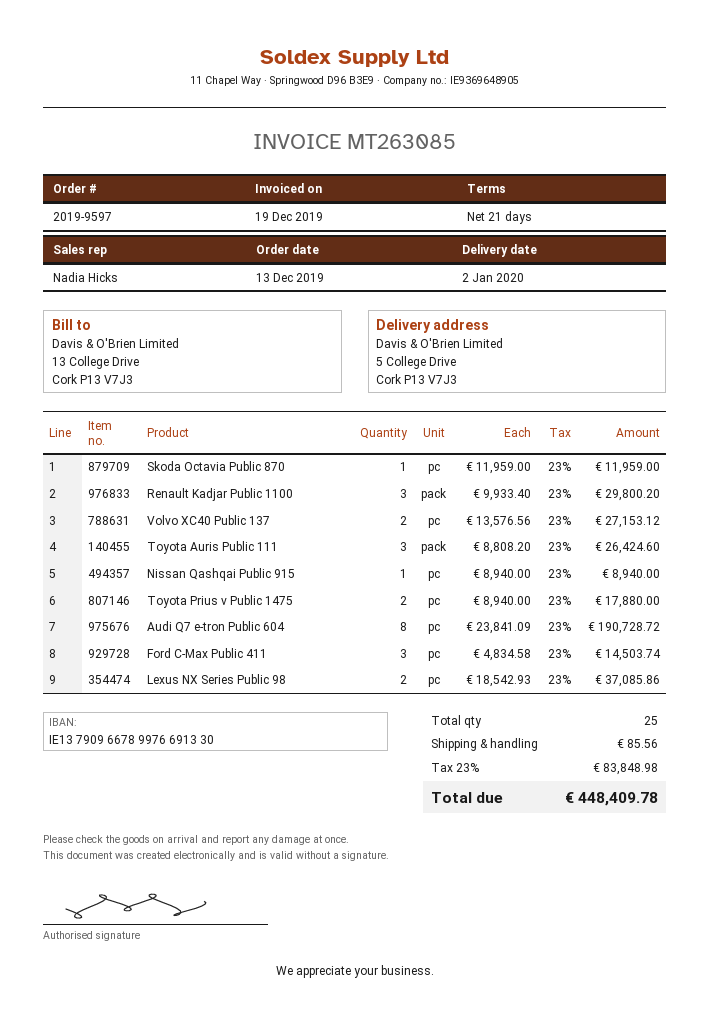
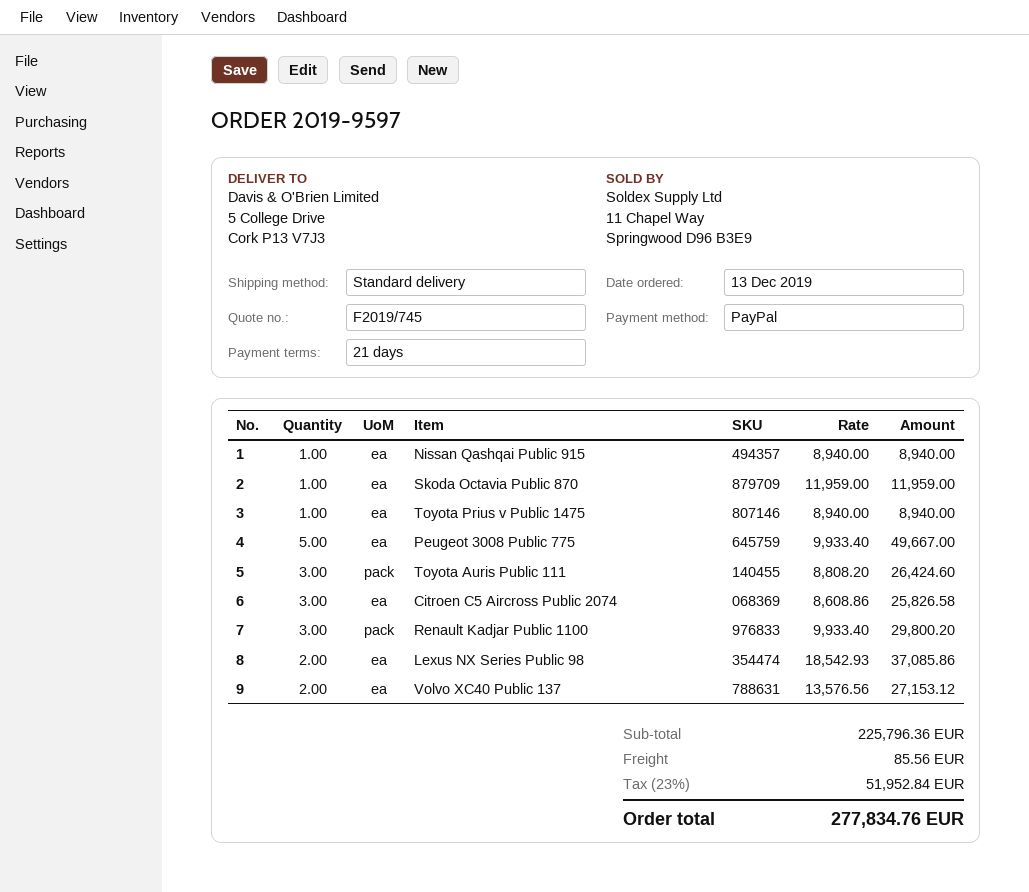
Toyota Prius v Public 1475: 2 x 8940.00 = 17880.00 -> 1 x 8940.00 = 8940.00
Audi Q7 e-tron Public 604: 8 x 23841.09 = 190728.72 -> none
Ford C-Max Public 411: 3 x 4834.58 = 14503.74 -> none
Peugeot 3008 Public 775: none -> 5 x 9933.40 = 49667.00
Citroen C5 Aircross Public 2074: none -> 3 x 8608.86 = 25826.58
tax: 23% = 83848.98 -> 23% = 51952.84
total: 448409.78 -> 277834.76

